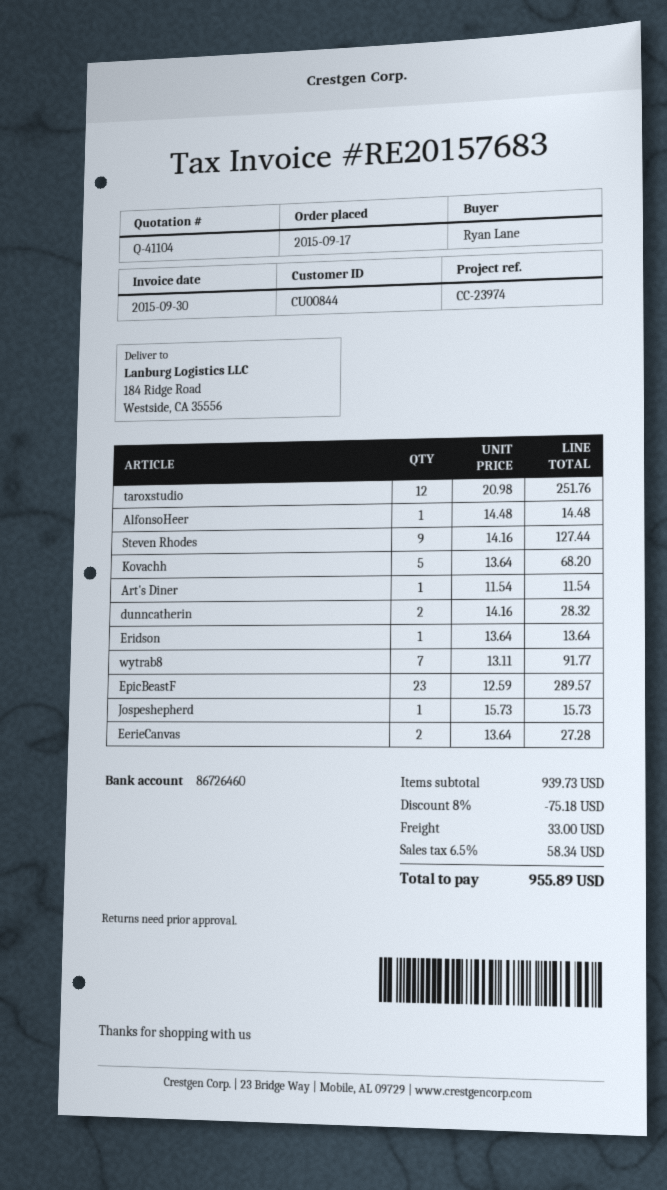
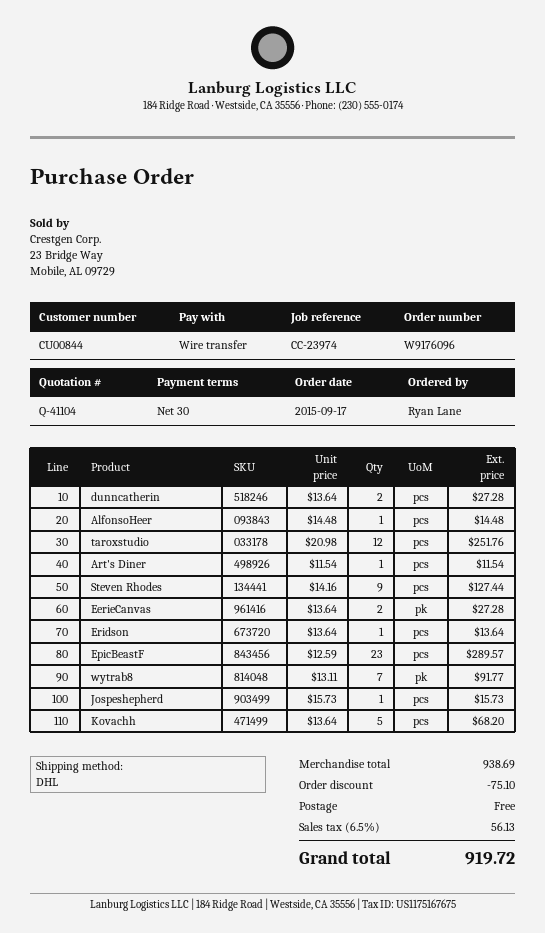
dunncatherin: 2 x 14.16 = 28.32 -> 2 x 13.64 = 27.28
subtotal: 939.73 -> 938.69
discount: 75.18 -> 75.10
shipping: 33.00 -> 0.00
tax: 6.5% = 58.34 -> 6.5% = 56.13
total: 955.89 -> 919.72

